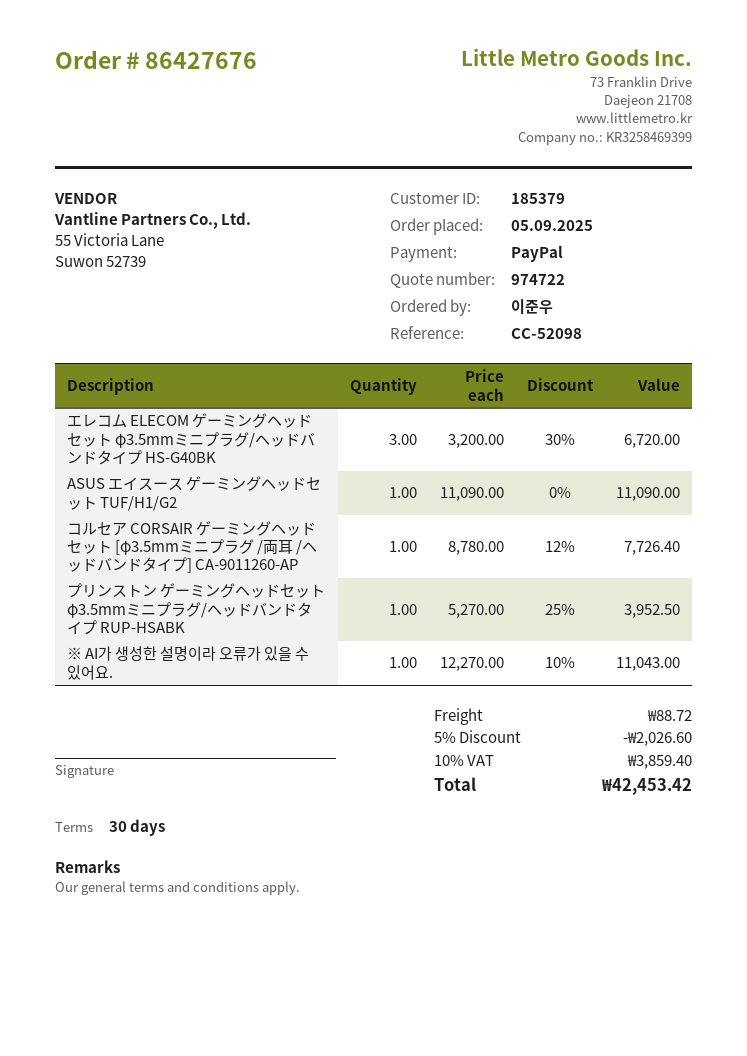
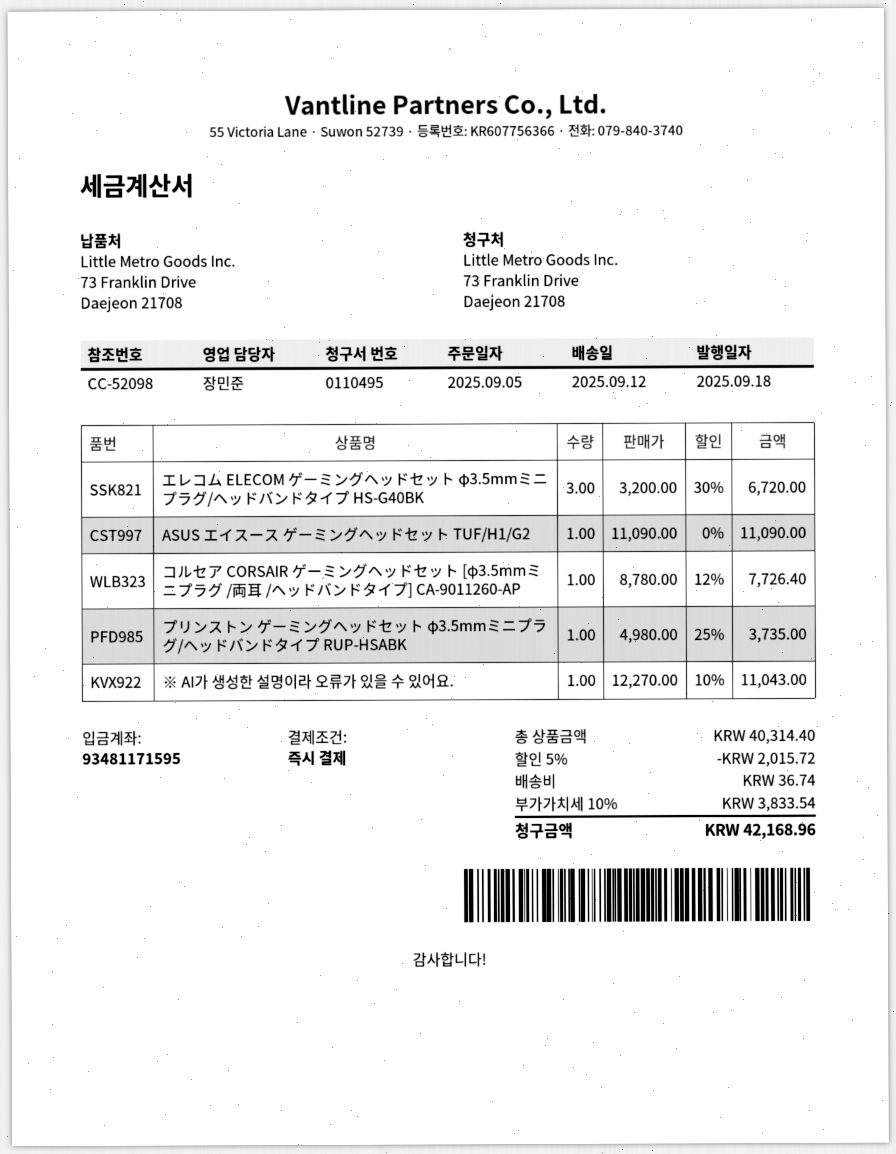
payment terms: 30 days -> on receipt
プリンストン ゲーミングヘッドセット φ3.5mmミニプラグ/ヘッドバンドタイプ RUP-HSABK: 1 x 5270.00 - 25% = 3952.50 -> 1 x 4980.00 - 25% = 3735.00
discount: 5% = 2026.60 -> 5% = 2015.72
shipping: 88.72 -> 36.74
tax: 10% = 3859.40 -> 10% = 3833.54
total: 42453.42 -> 42168.96

